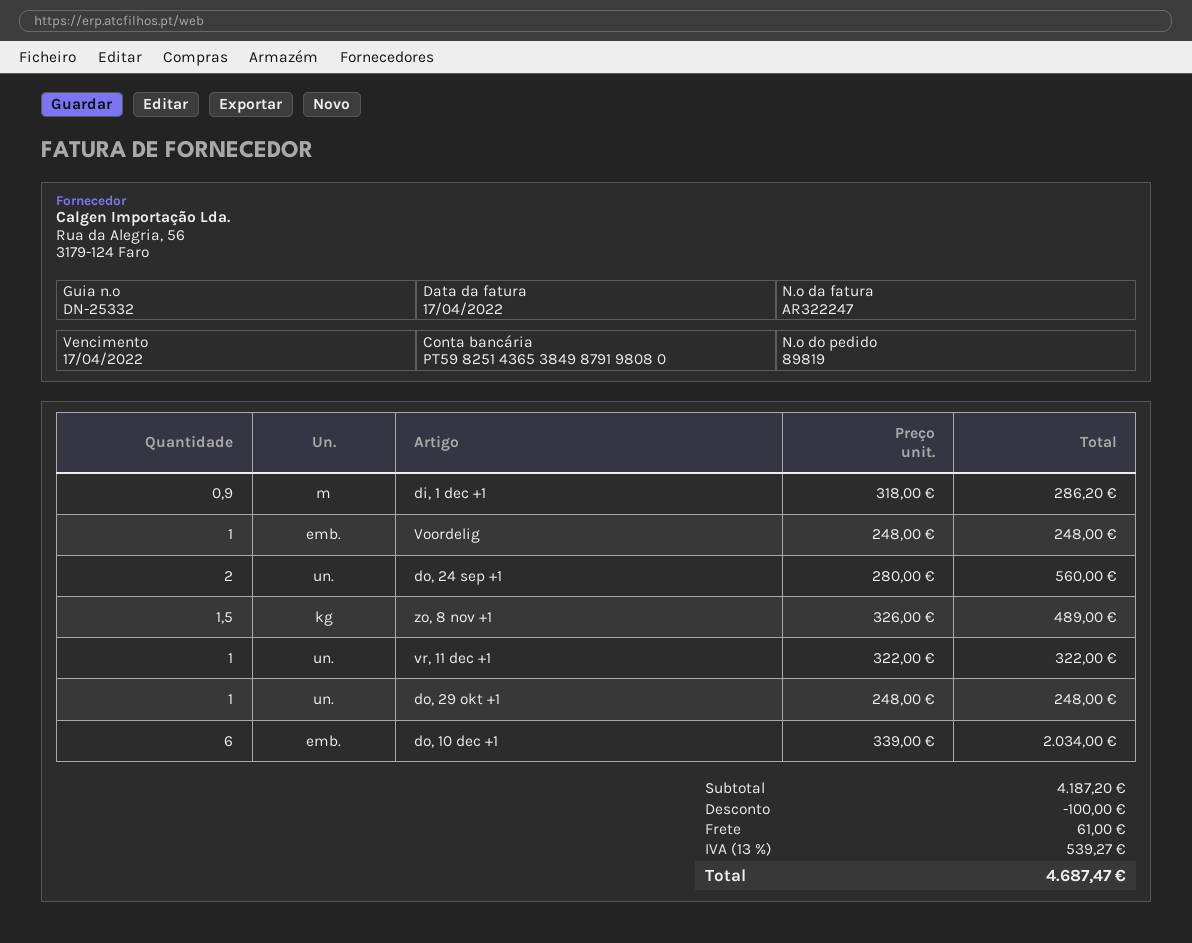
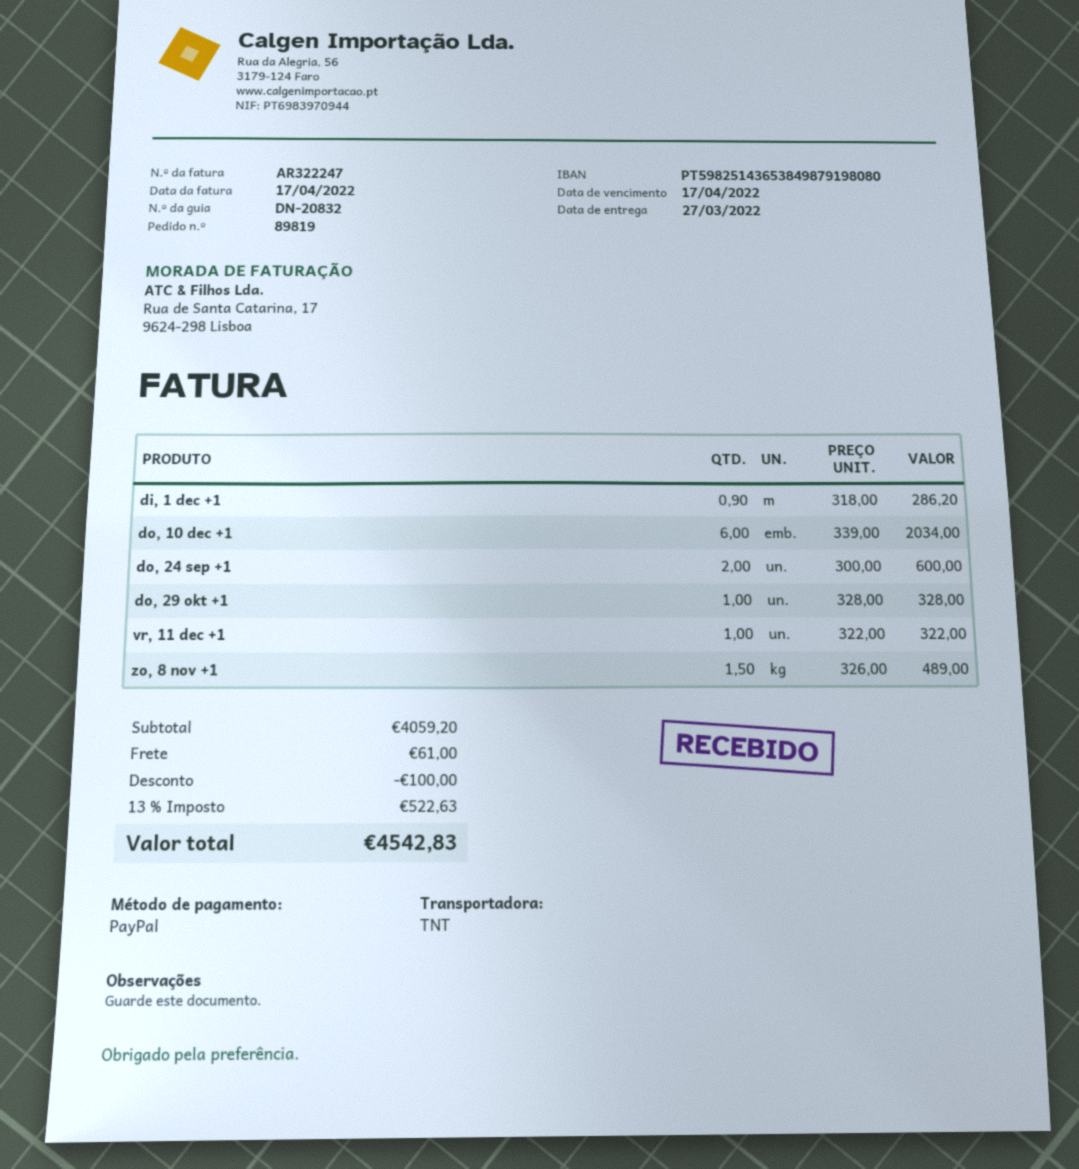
delivery note number: DN-25332 -> DN-20832
Voordelig: 1 x 248.00 = 248.00 -> none
do, 24 sep +1: 2 x 280.00 = 560.00 -> 2 x 300.00 = 600.00
do, 29 okt +1: 1 x 248.00 = 248.00 -> 1 x 328.00 = 328.00
subtotal: 4187.20 -> 4059.20
tax: 13% = 539.27 -> 13% = 522.63
total: 4687.47 -> 4542.83

